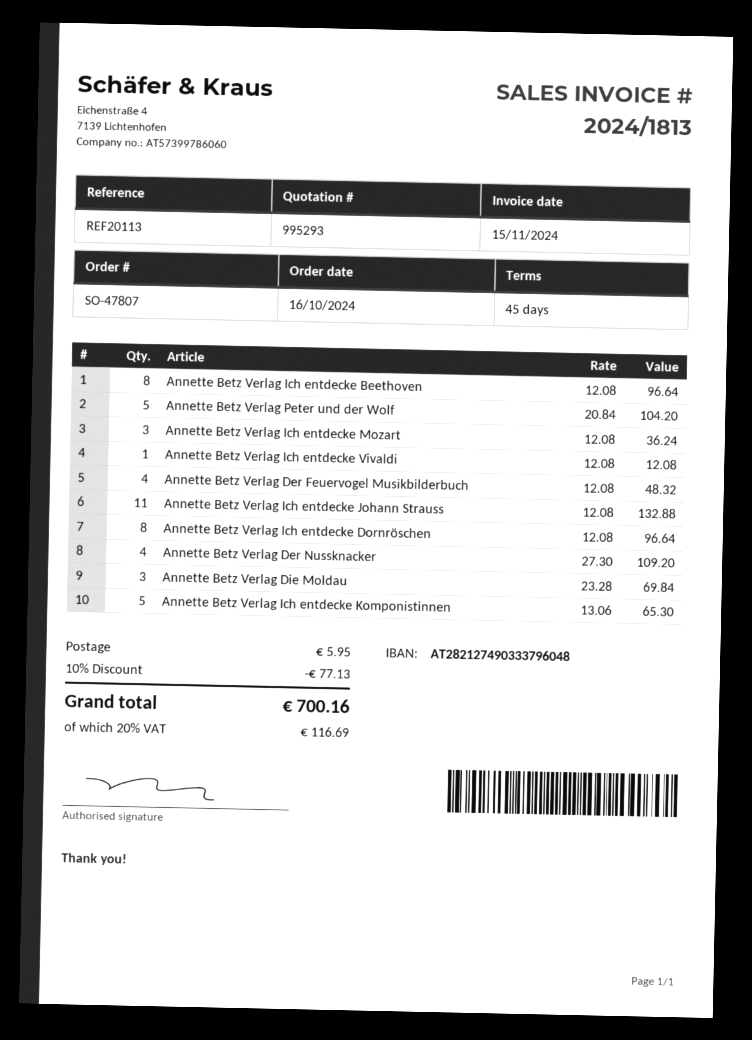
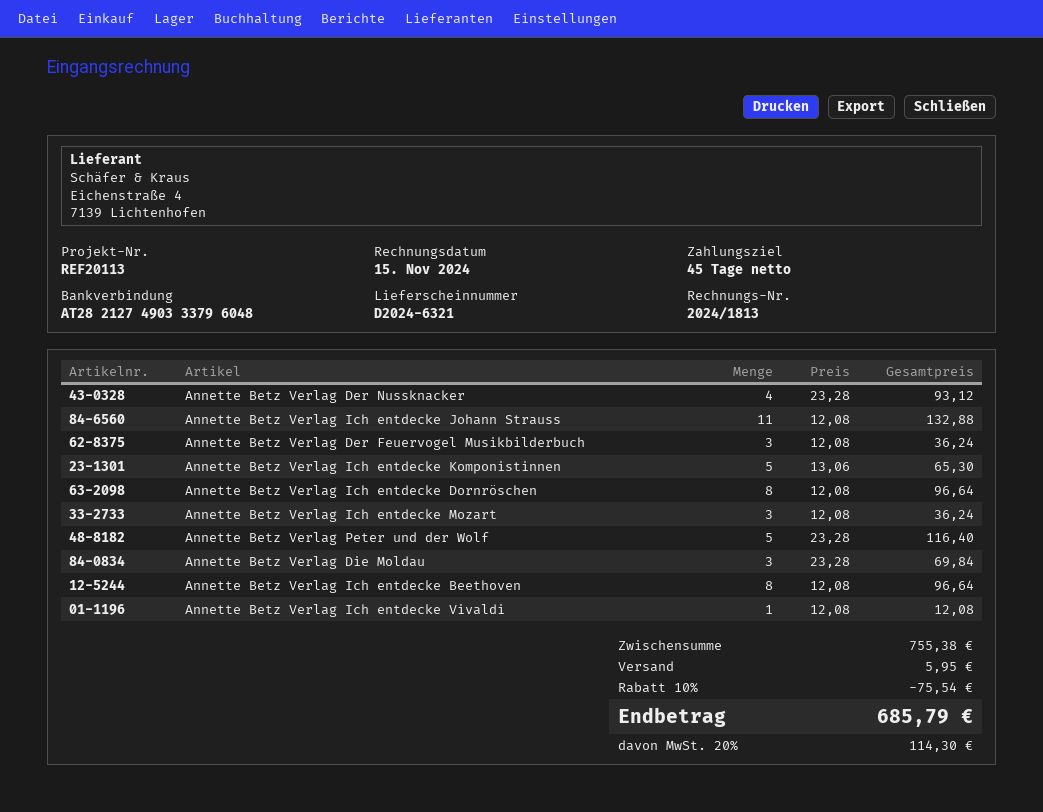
Annette Betz Verlag Peter und der Wolf: 5 x 20.84 = 104.20 -> 5 x 23.28 = 116.40
Annette Betz Verlag Der Feuervogel Musikbilderbuch: 4 x 12.08 = 48.32 -> 3 x 12.08 = 36.24
Annette Betz Verlag Der Nussknacker: 4 x 27.30 = 109.20 -> 4 x 23.28 = 93.12
discount: 10% = 77.13 -> 10% = 75.54
tax: 20% = 116.69 -> 20% = 114.30
total: 700.16 -> 685.79

